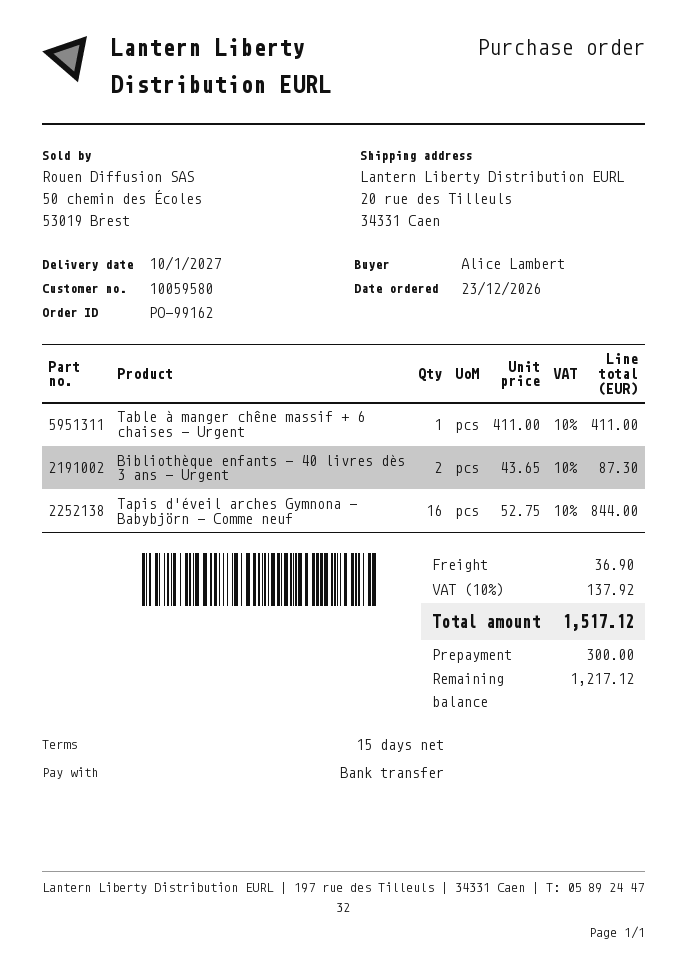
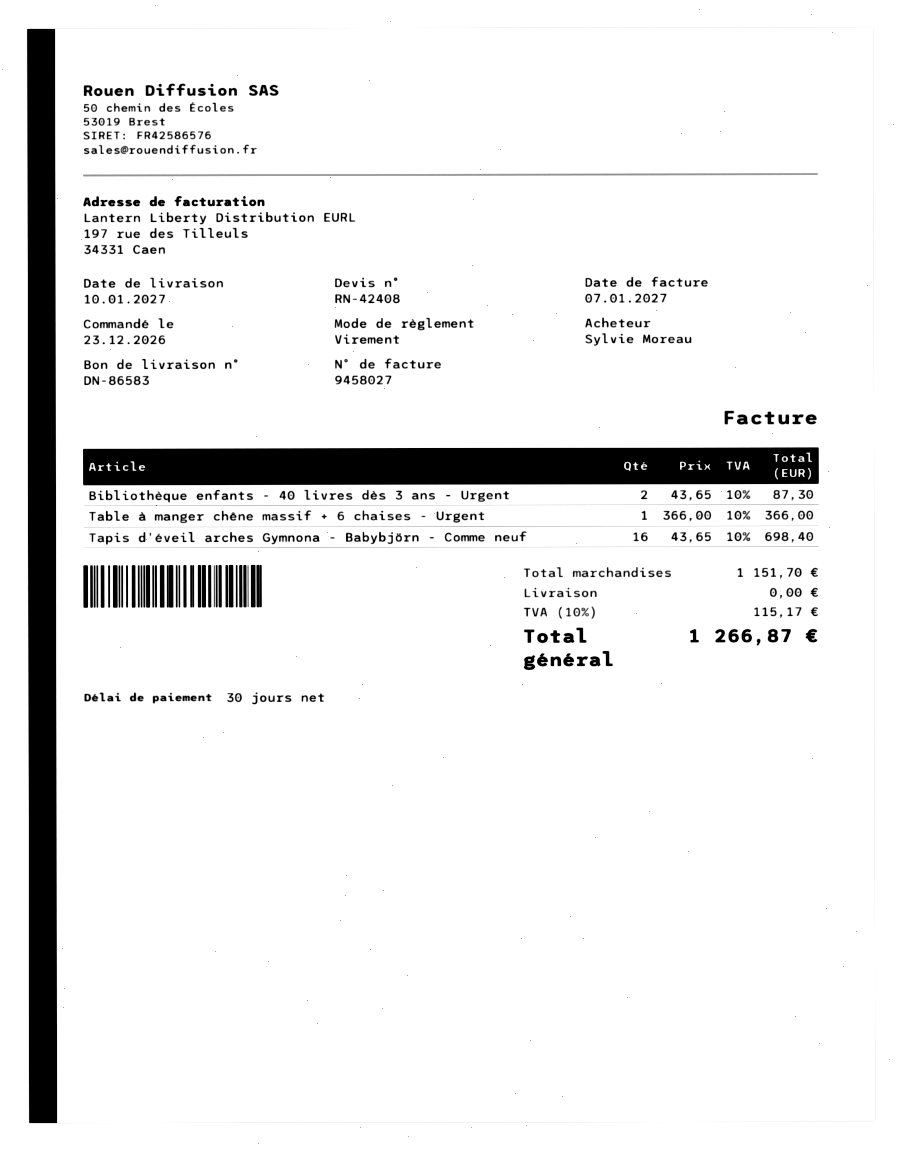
payment terms: 15 days -> 30 days
ordered by: Alice Lambert -> Sylvie Moreau
Table à manger chêne massif + 6 chaises - Urgent: 1 x 411.00 = 411.00 -> 1 x 366.00 = 366.00
Tapis d'éveil arches Gymnona - Babybjörn - Comme neuf: 16 x 52.75 = 844.00 -> 16 x 43.65 = 698.40
shipping: 36.90 -> 0.00
tax: 10% = 137.92 -> 10% = 115.17
total: 1517.12 -> 1266.87

